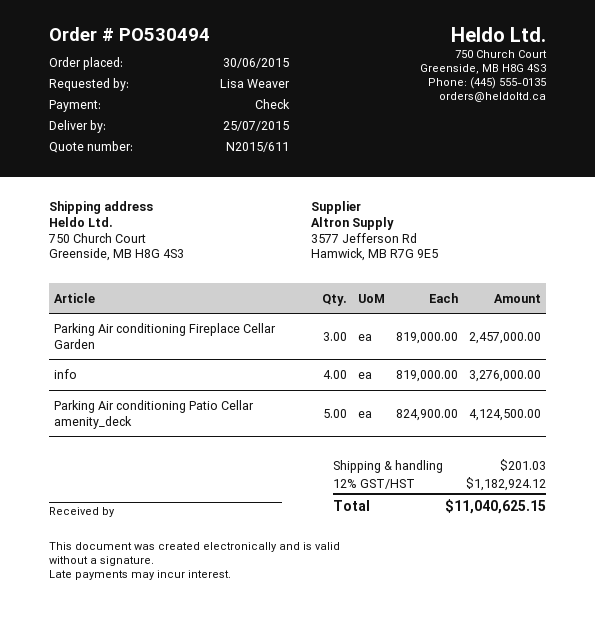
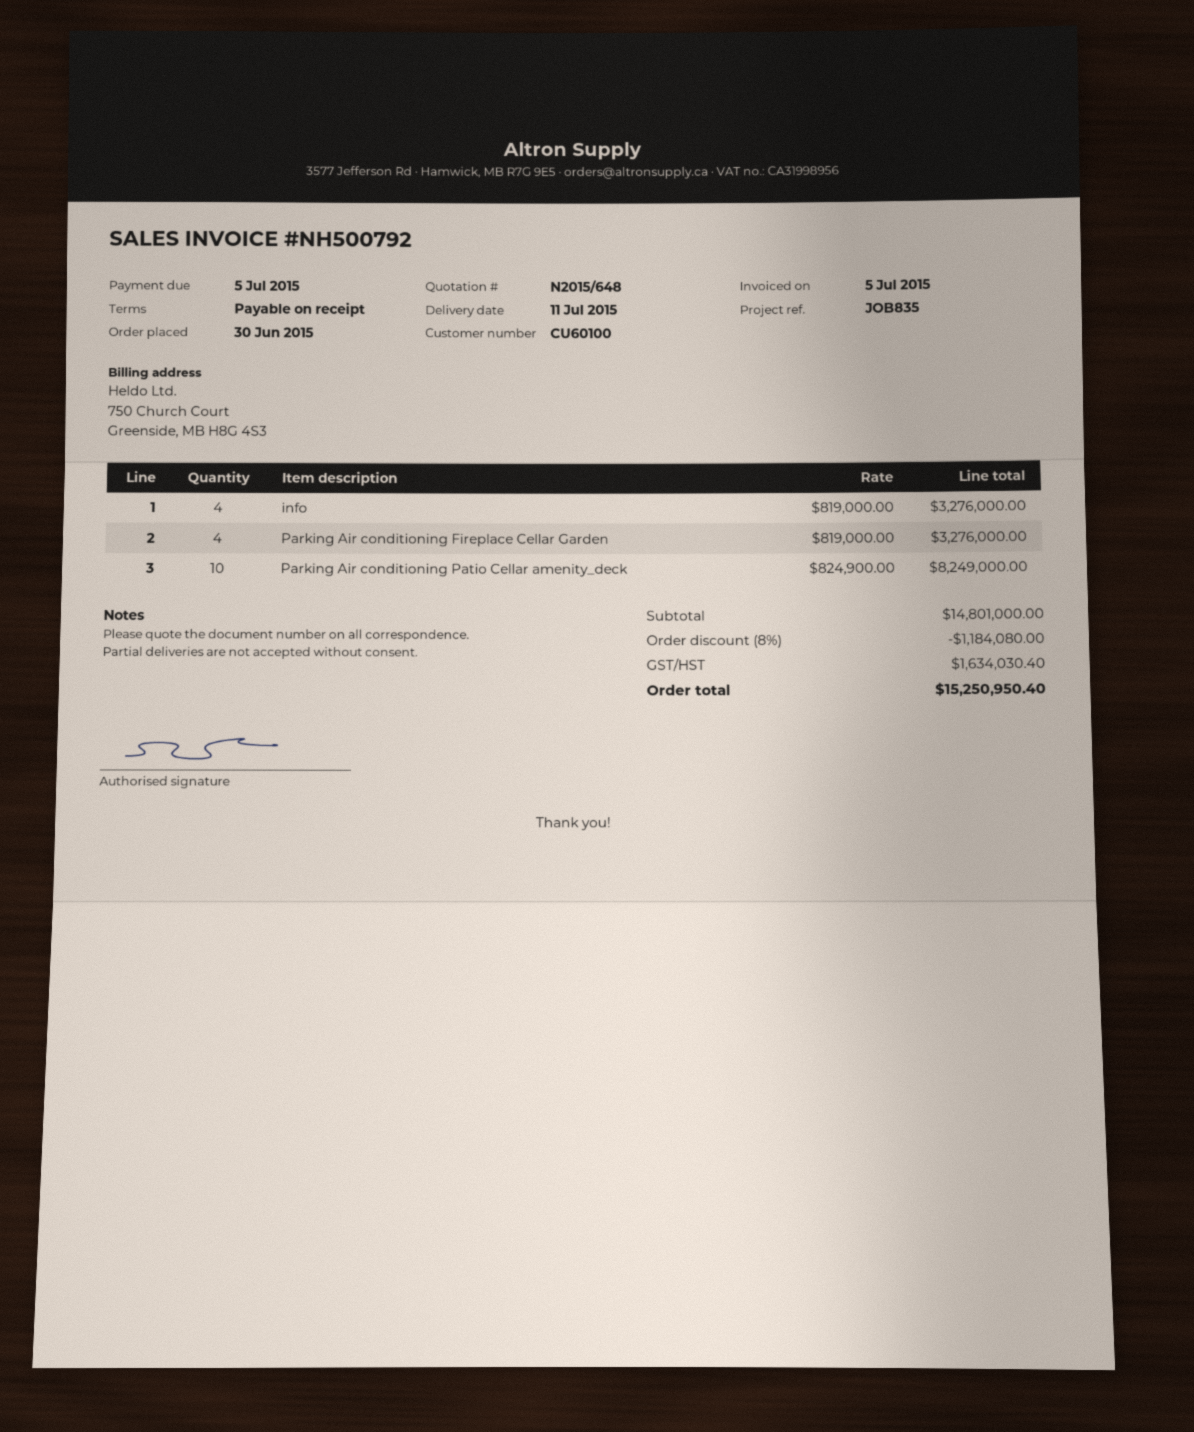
quote number: N2015/611 -> N2015/648
delivery date: 2015-07-25 -> 2015-07-11
Parking Air conditioning Fireplace Cellar Garden: 3 x 819000.00 = 2457000.00 -> 4 x 819000.00 = 3276000.00
Parking Air conditioning Patio Cellar amenity_deck: 5 x 824900.00 = 4124500.00 -> 10 x 824900.00 = 8249000.00
discount: none -> 8% = 1184080.00
shipping: 201.03 -> none
tax: 1182924.12 -> 1634030.40
total: 11040625.15 -> 15250950.40

